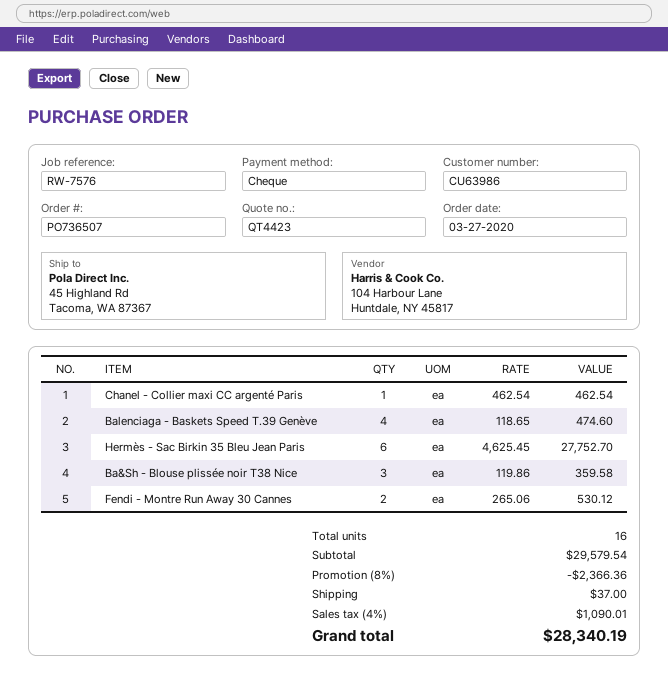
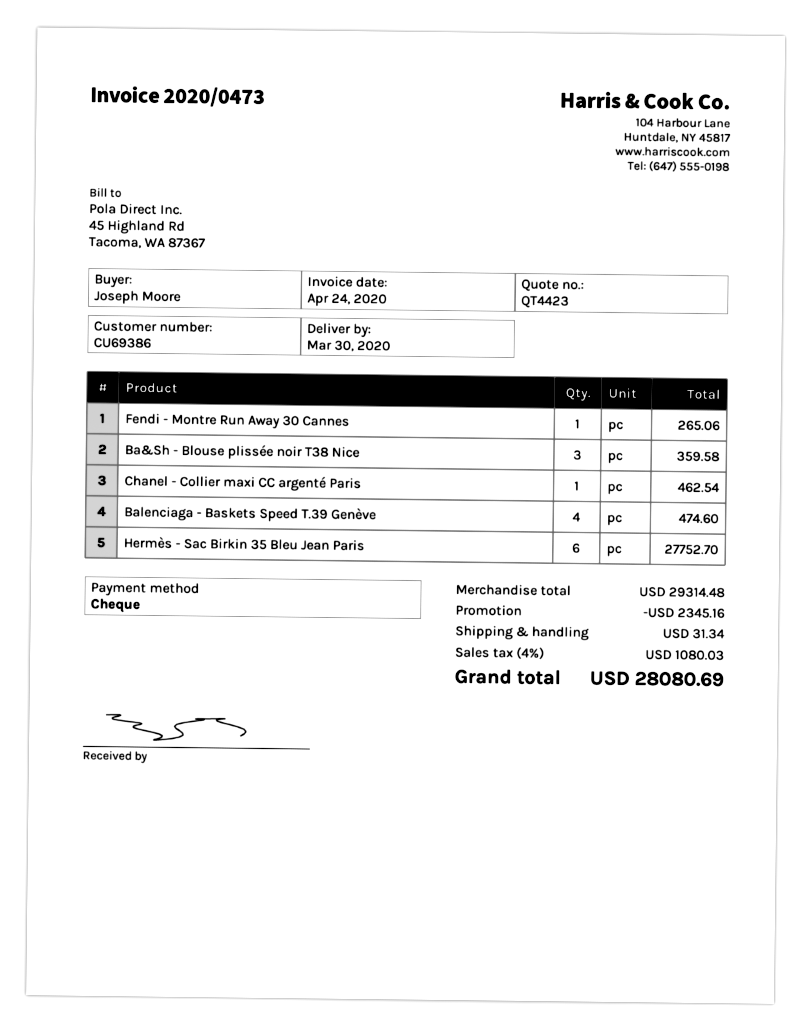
customer number: CU63986 -> CU69386
Fendi - Montre Run Away 30 Cannes: 2 for 530.12 -> 1 for 265.06
subtotal: 29579.54 -> 29314.48
discount: 2366.36 -> 2345.16
shipping: 37.00 -> 31.34
tax: 4% = 1090.01 -> 4% = 1080.03
total: 28340.19 -> 28080.69

